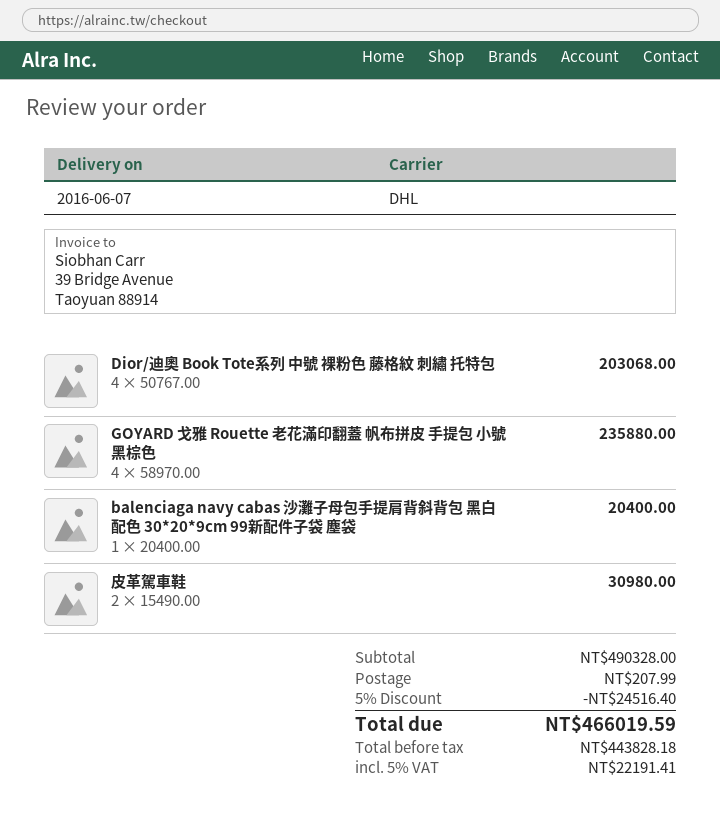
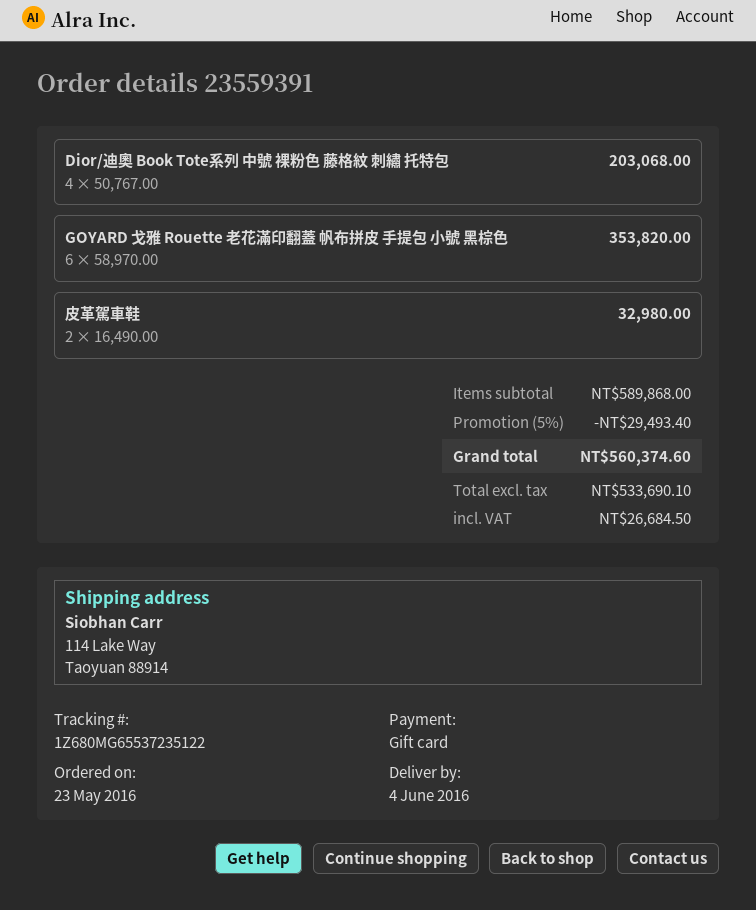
delivery date: 2016-06-07 -> 2016-06-04
GOYARD 戈雅 Rouette 老花滿印翻蓋 帆布拼皮 手提包 小號 黑棕色: 4 x 58970.00 = 235880.00 -> 6 x 58970.00 = 353820.00
balenciaga navy cabas 沙灘子母包手提肩背斜背包 黑白配色 30*20*9cm 99新配件子袋 塵袋: 1 x 20400.00 = 20400.00 -> none
皮革駕車鞋: 2 x 15490.00 = 30980.00 -> 2 x 16490.00 = 32980.00
subtotal: 490328.00 -> 589868.00
discount: 5% = 24516.40 -> 5% = 29493.40
shipping: 207.99 -> none
net: 443828.18 -> 533690.10
tax: 22191.41 -> 26684.50
total: 466019.59 -> 560374.60

